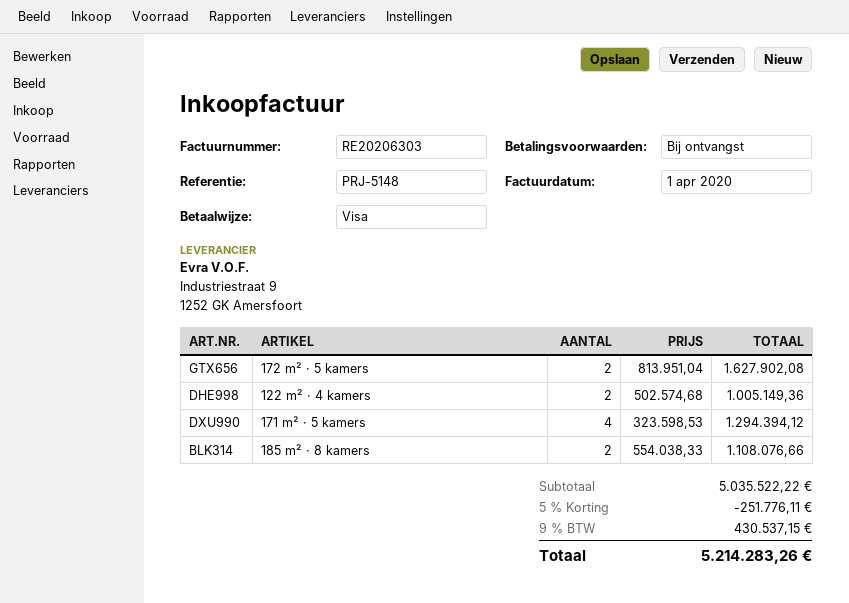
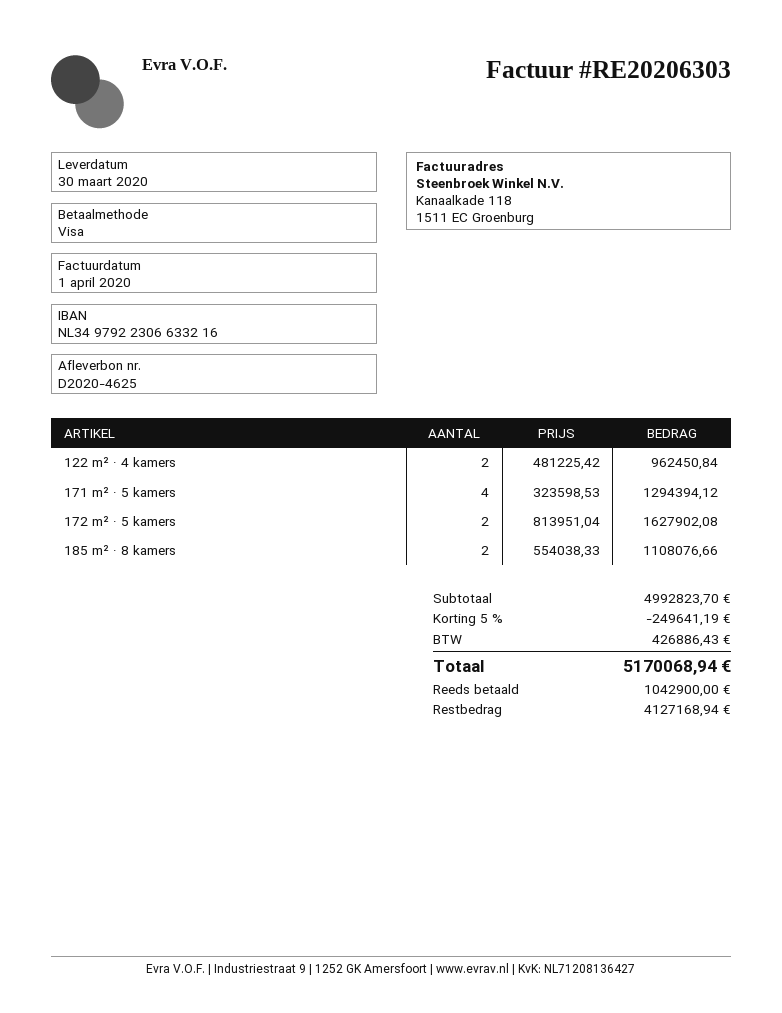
122 m² · 4 kamers: 2 x 502574.68 = 1005149.36 -> 2 x 481225.42 = 962450.84
subtotal: 5035522.22 -> 4992823.70
discount: 5% = 251776.11 -> 5% = 249641.19
tax: 430537.15 -> 426886.43
total: 5214283.26 -> 5170068.94

